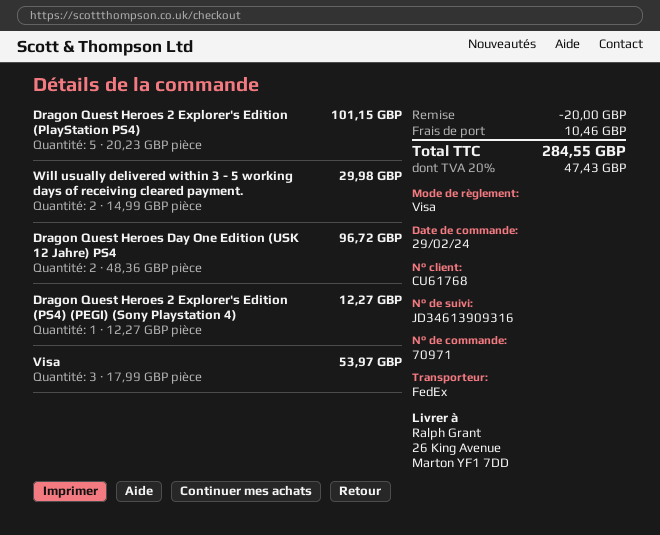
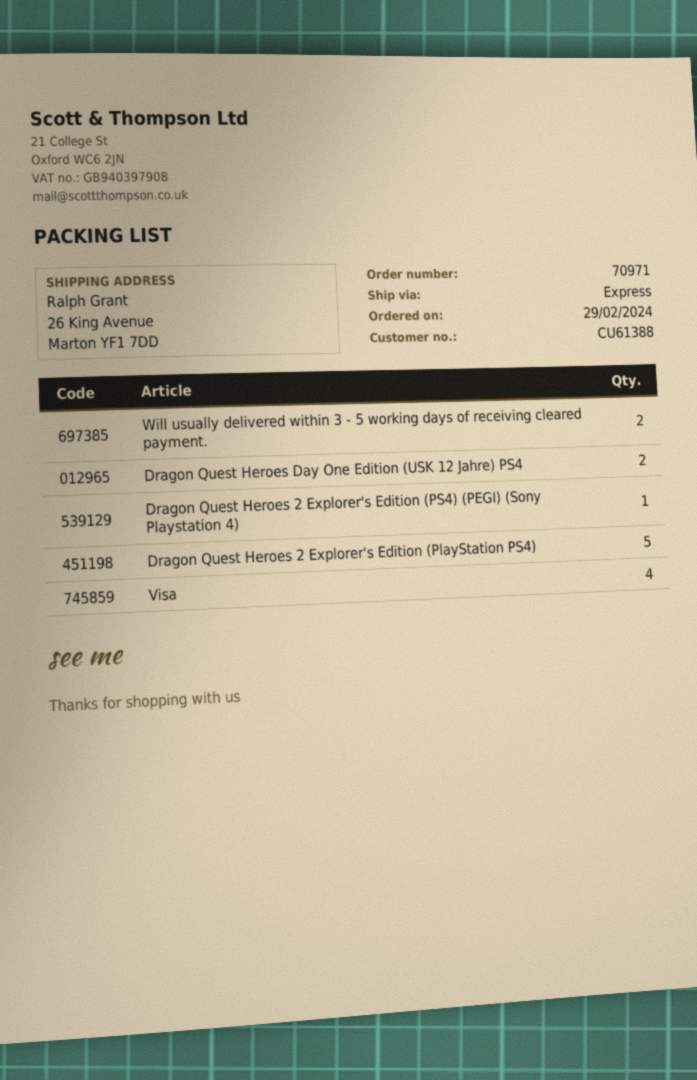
customer number: CU61768 -> CU61388
shipping method: FedEx -> express
Visa: 3 -> 4

